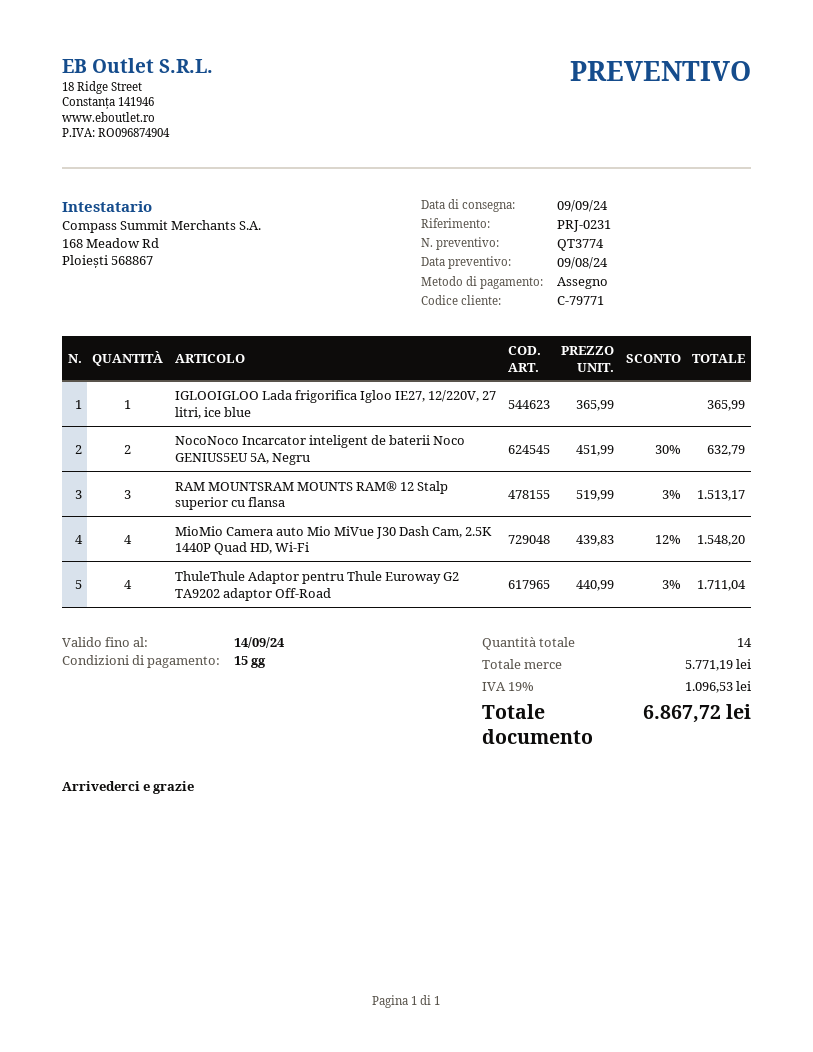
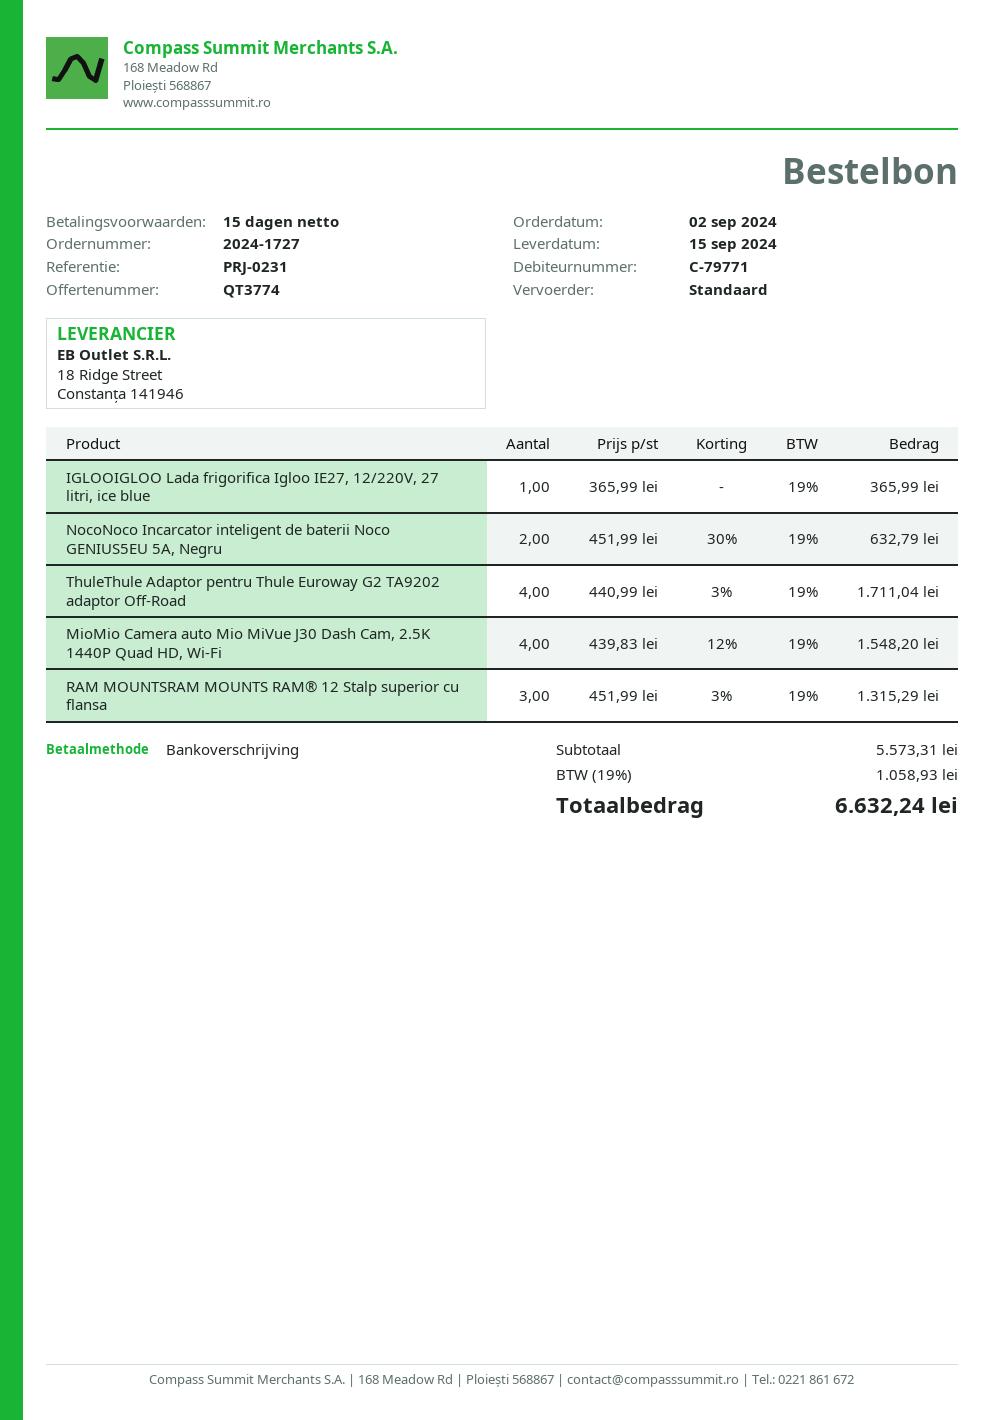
delivery date: 2024-09-09 -> 2024-09-15
payment method: cheque -> bank transfer
RAM MOUNTSRAM MOUNTS RAM® 12 Stalp superior cu flansa: 3 x 519.99 - 3% = 1513.17 -> 3 x 451.99 - 3% = 1315.29
subtotal: 5771.19 -> 5573.31
tax: 19% = 1096.53 -> 19% = 1058.93
total: 6867.72 -> 6632.24

